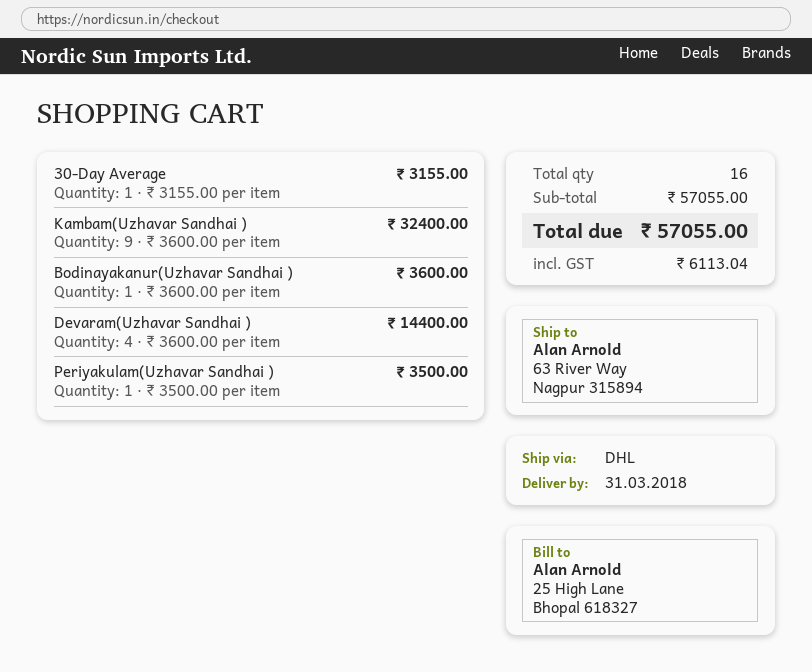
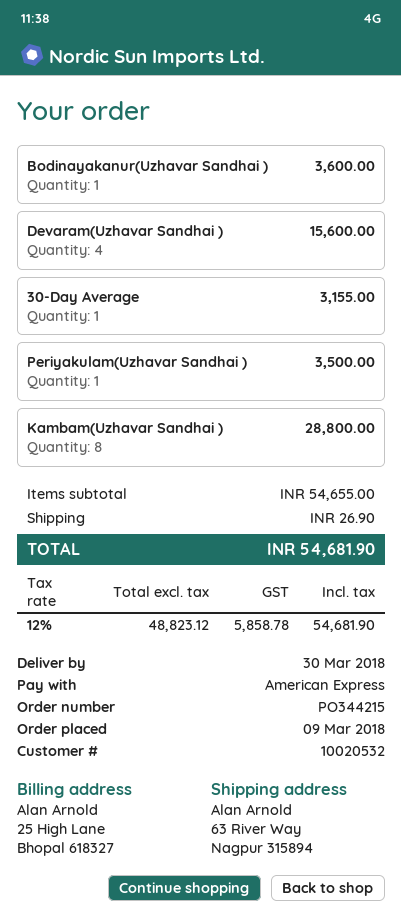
delivery date: 2018-03-31 -> 2018-03-30
Kambam(Uzhavar Sandhai ): 9 for 32400.00 -> 8 for 28800.00
Devaram(Uzhavar Sandhai ): 4 for 14400.00 -> 4 for 15600.00
subtotal: 57055.00 -> 54655.00
shipping: none -> 26.90
tax: 6113.04 -> 5858.78
total: 57055.00 -> 54681.90

